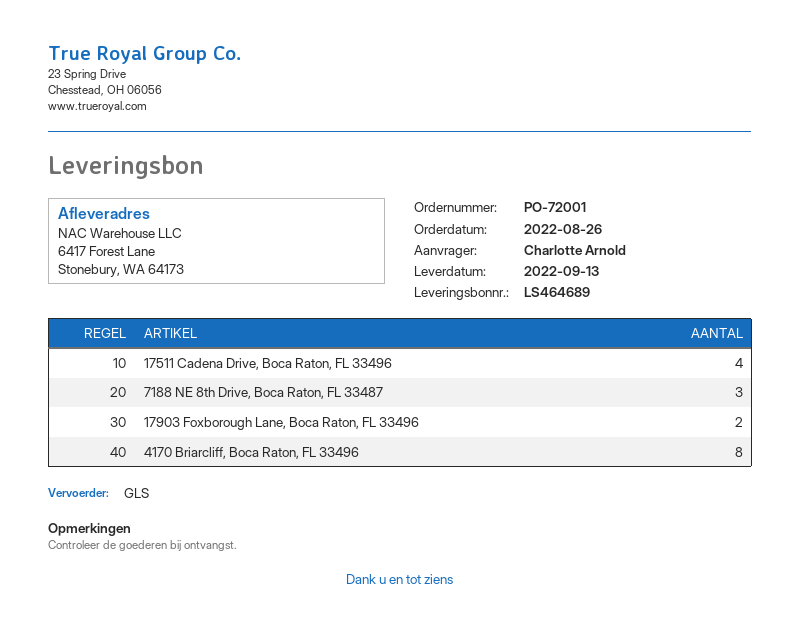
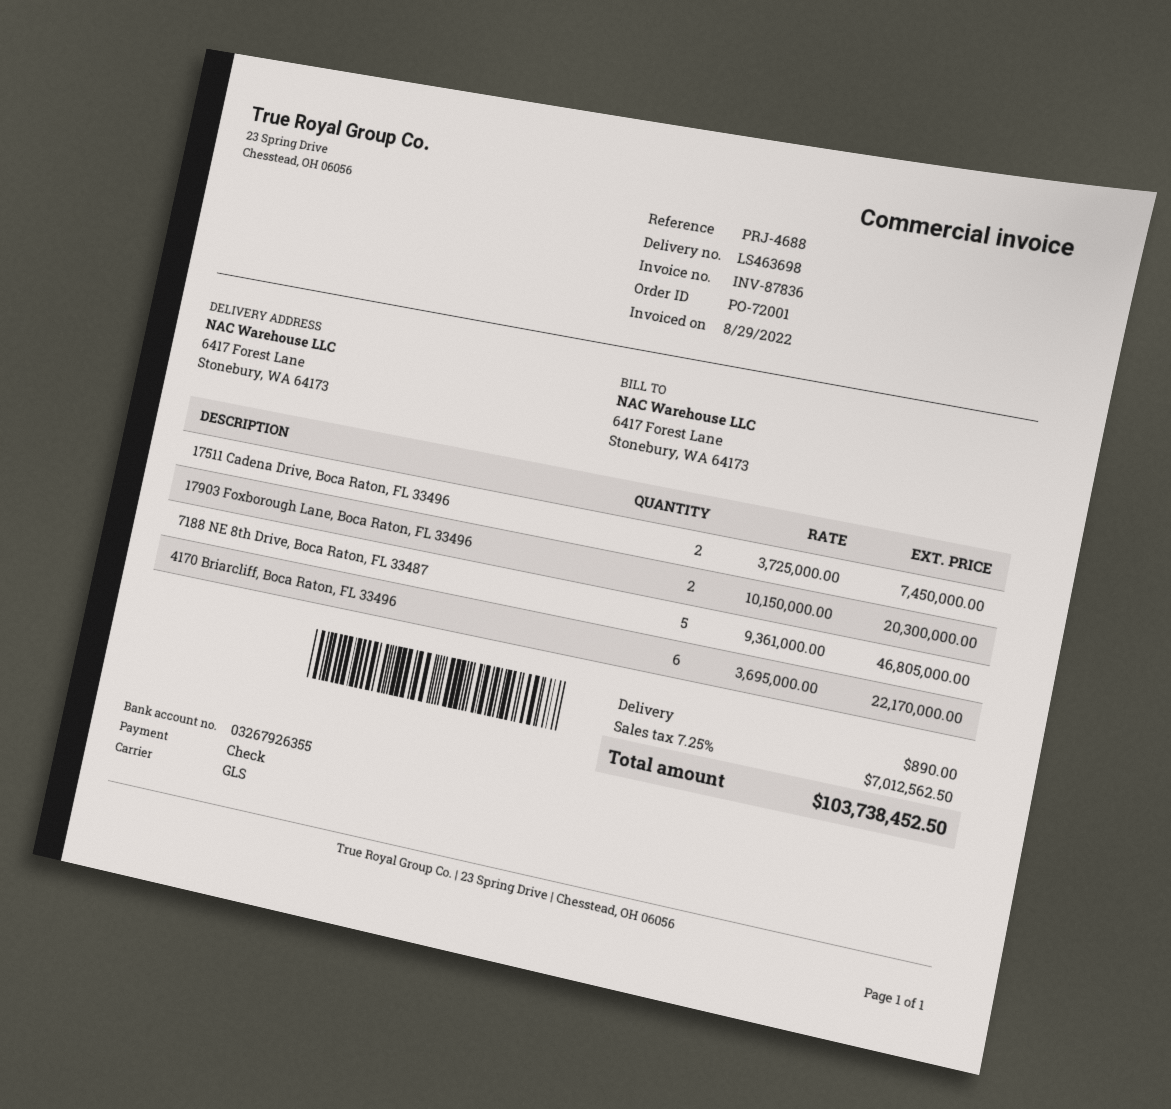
delivery note number: LS464689 -> LS463698
17511 Cadena Drive, Boca Raton, FL 33496: 4 -> 2
7188 NE 8th Drive, Boca Raton, FL 33487: 3 -> 5
4170 Briarcliff, Boca Raton, FL 33496: 8 -> 6

